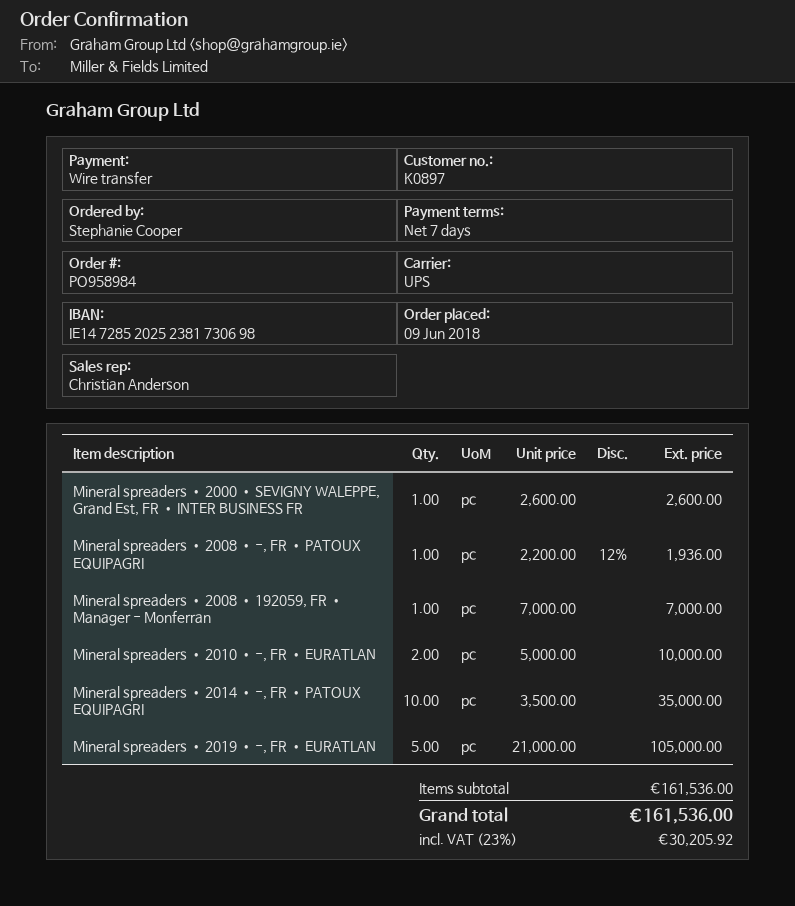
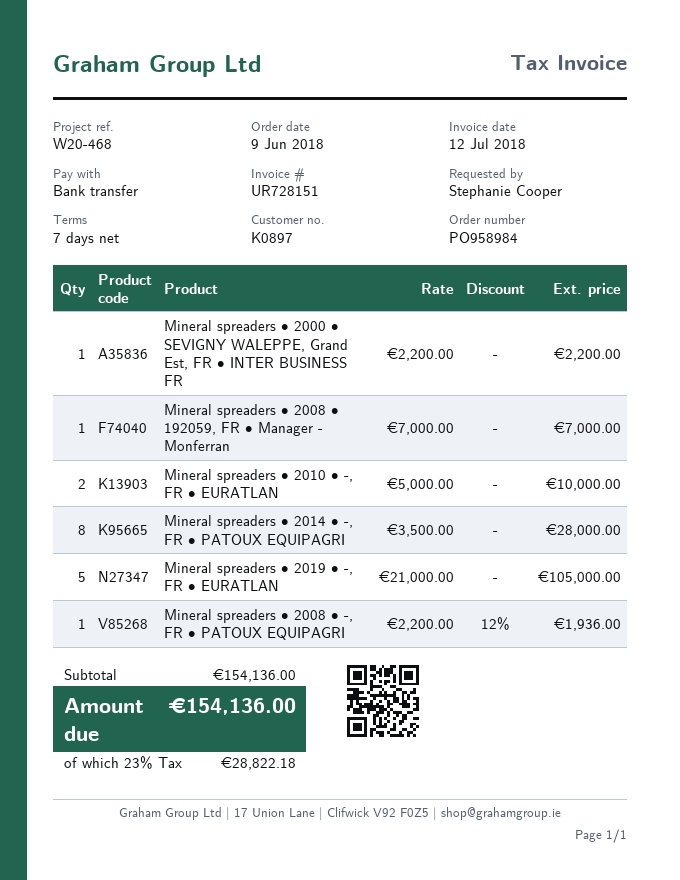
Mineral spreaders • 2000 • SEVIGNY WALEPPE, Grand Est, FR • INTER BUSINESS FR: 1 x 2600.00 = 2600.00 -> 1 x 2200.00 = 2200.00
Mineral spreaders • 2014 • -, FR • PATOUX EQUIPAGRI: 10 x 3500.00 = 35000.00 -> 8 x 3500.00 = 28000.00
subtotal: 161536.00 -> 154136.00
tax: 23% = 30205.92 -> 23% = 28822.18
total: 161536.00 -> 154136.00

